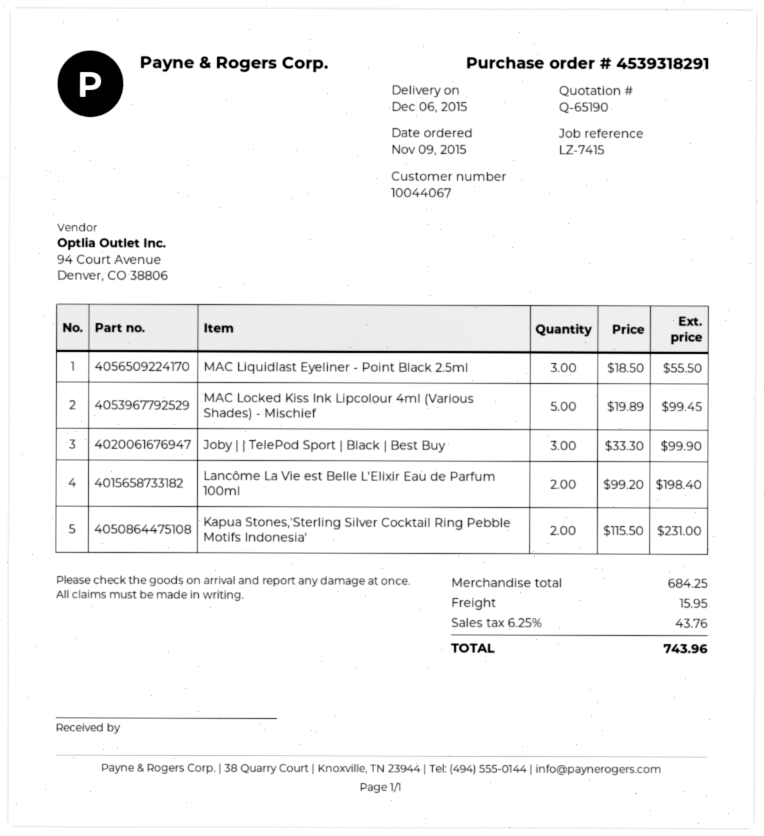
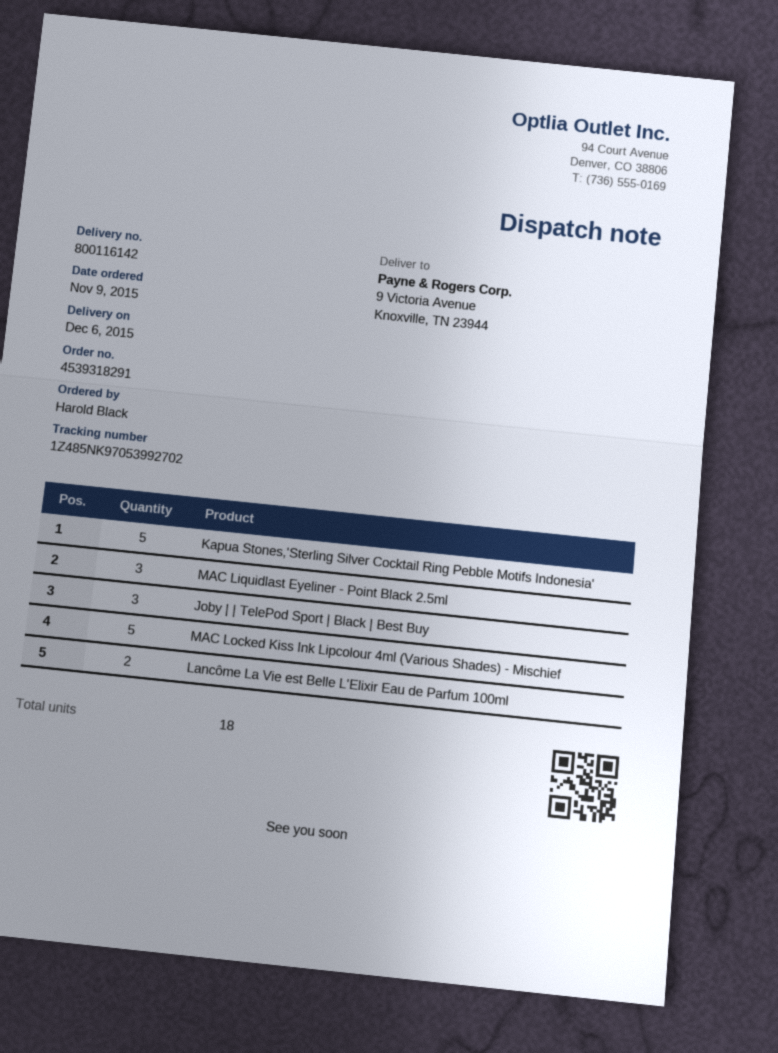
Kapua Stones,'Sterling Silver Cocktail Ring Pebble Motifs Indonesia': 2 -> 5

